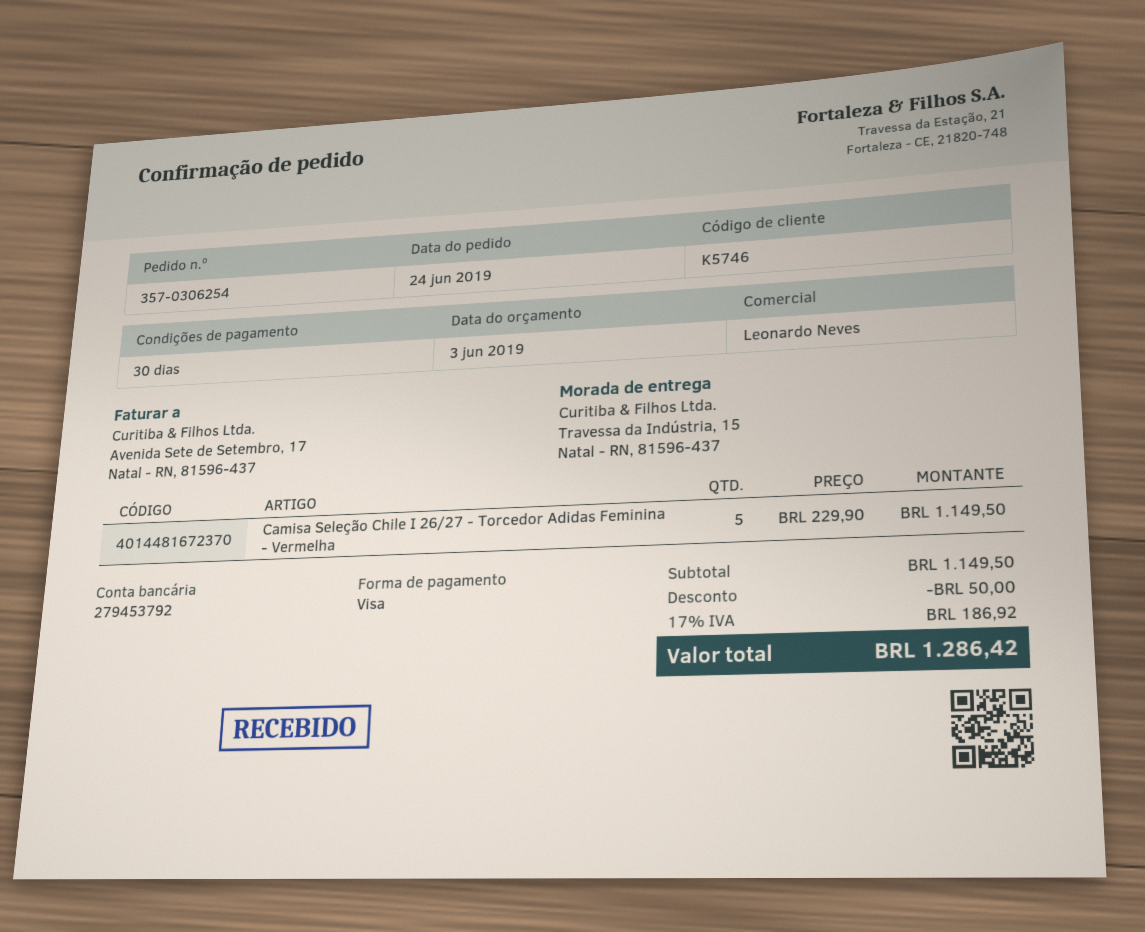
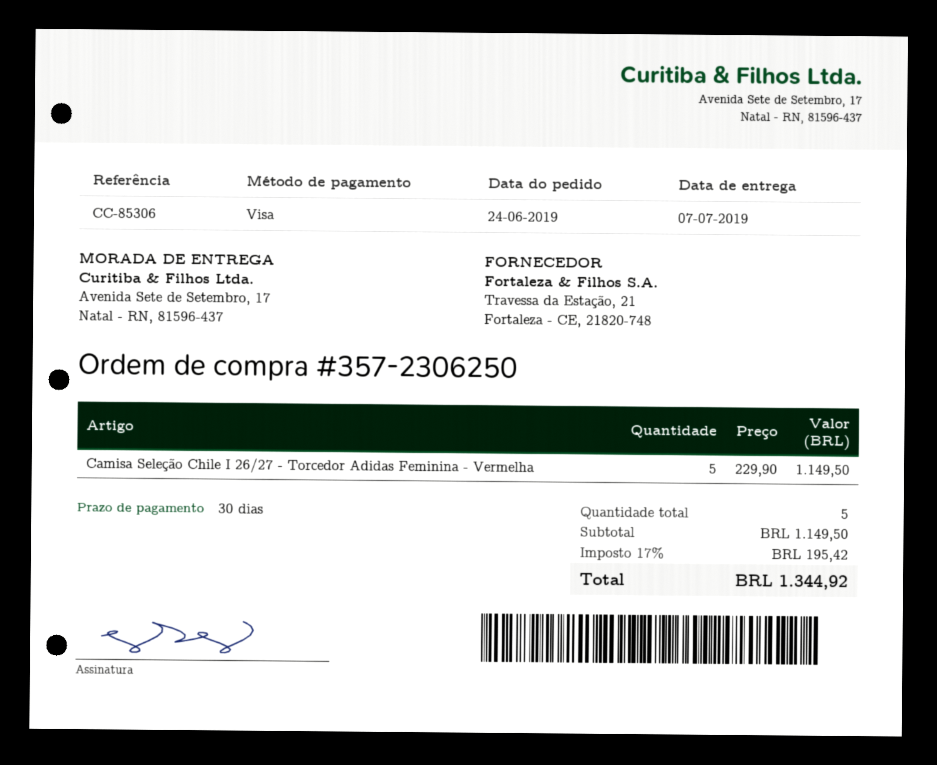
order number: 357-0306254 -> 357-2306250
ship to: Travessa da Indústria, 15, Natal - RN, 81596-437 -> Avenida Sete de Setembro, 17, Natal - RN, 81596-437
discount: 50.00 -> none
tax: 17% = 186.92 -> 17% = 195.42
total: 1286.42 -> 1344.92

